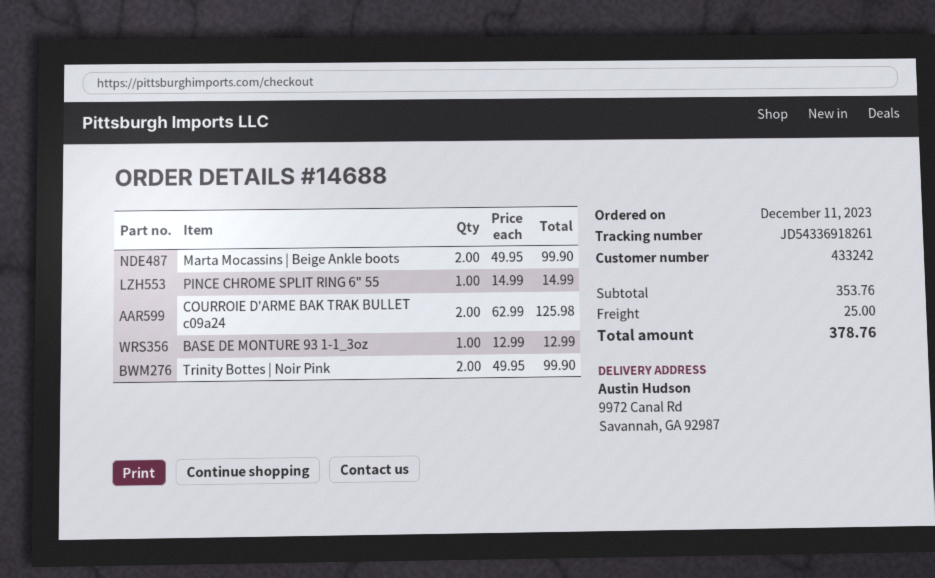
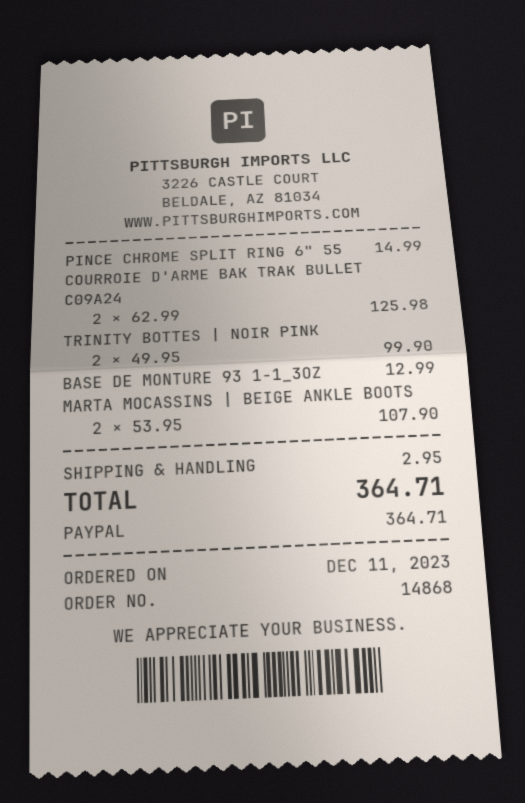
order number: 14688 -> 14868
Marta Mocassins | Beige Ankle boots: 2 x 49.95 = 99.90 -> 2 x 53.95 = 107.90
shipping: 25.00 -> 2.95
total: 378.76 -> 364.71

